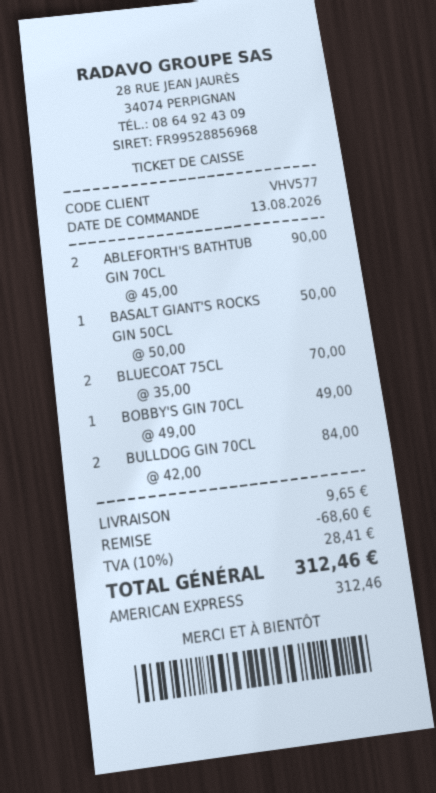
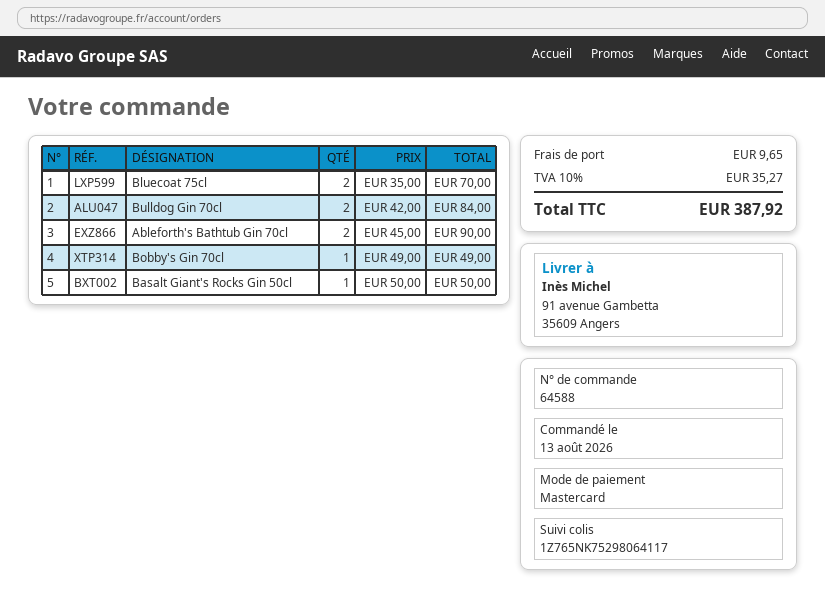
payment method: American Express -> Mastercard
discount: 68.60 -> none
tax: 10% = 28.41 -> 10% = 35.27
total: 312.46 -> 387.92

